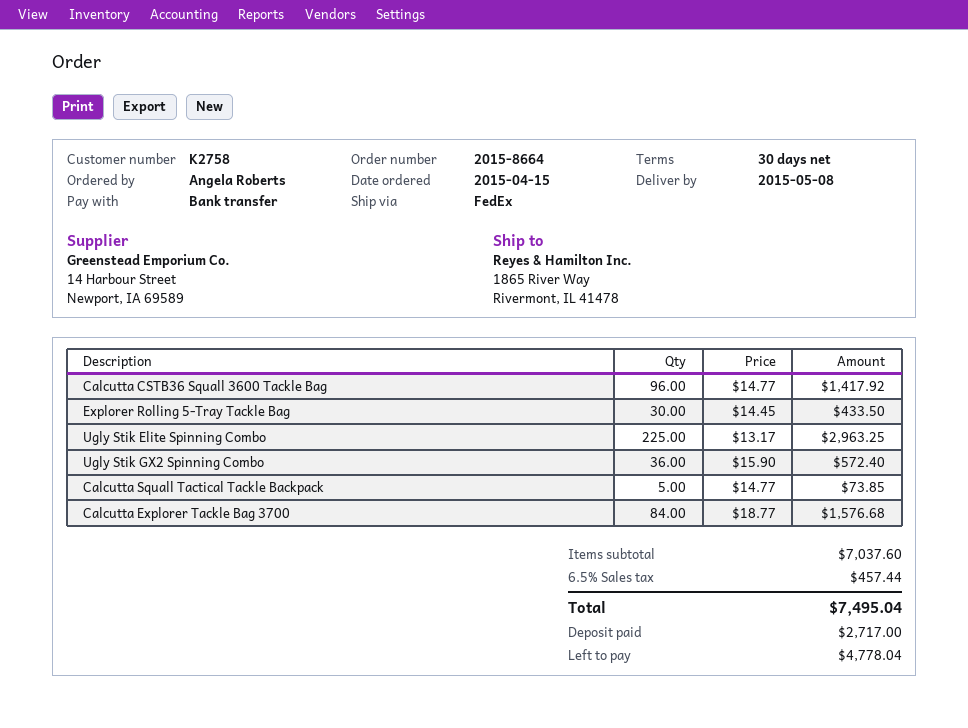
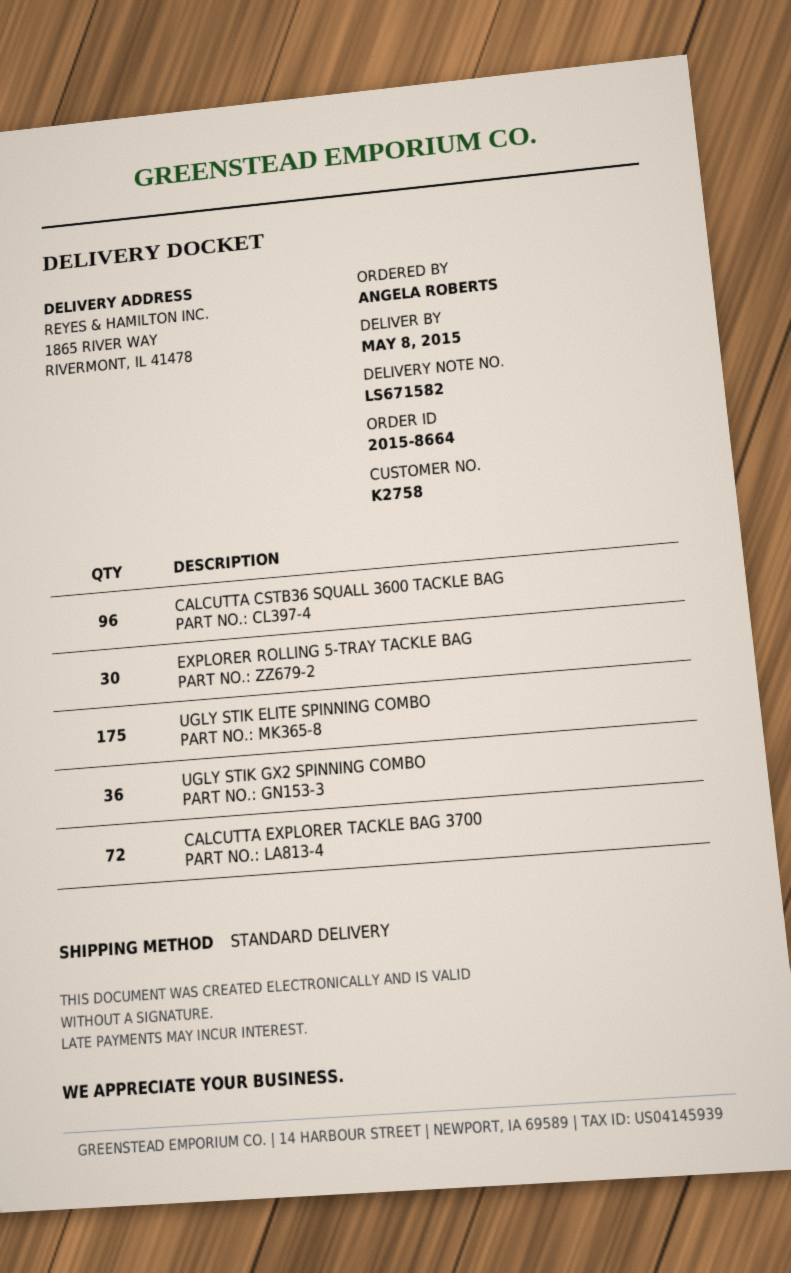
shipping method: FedEx -> standard
Ugly Stik Elite Spinning Combo: 225 -> 175
Calcutta Squall Tactical Tackle Backpack: 5 -> none
Calcutta Explorer Tackle Bag 3700: 84 -> 72

